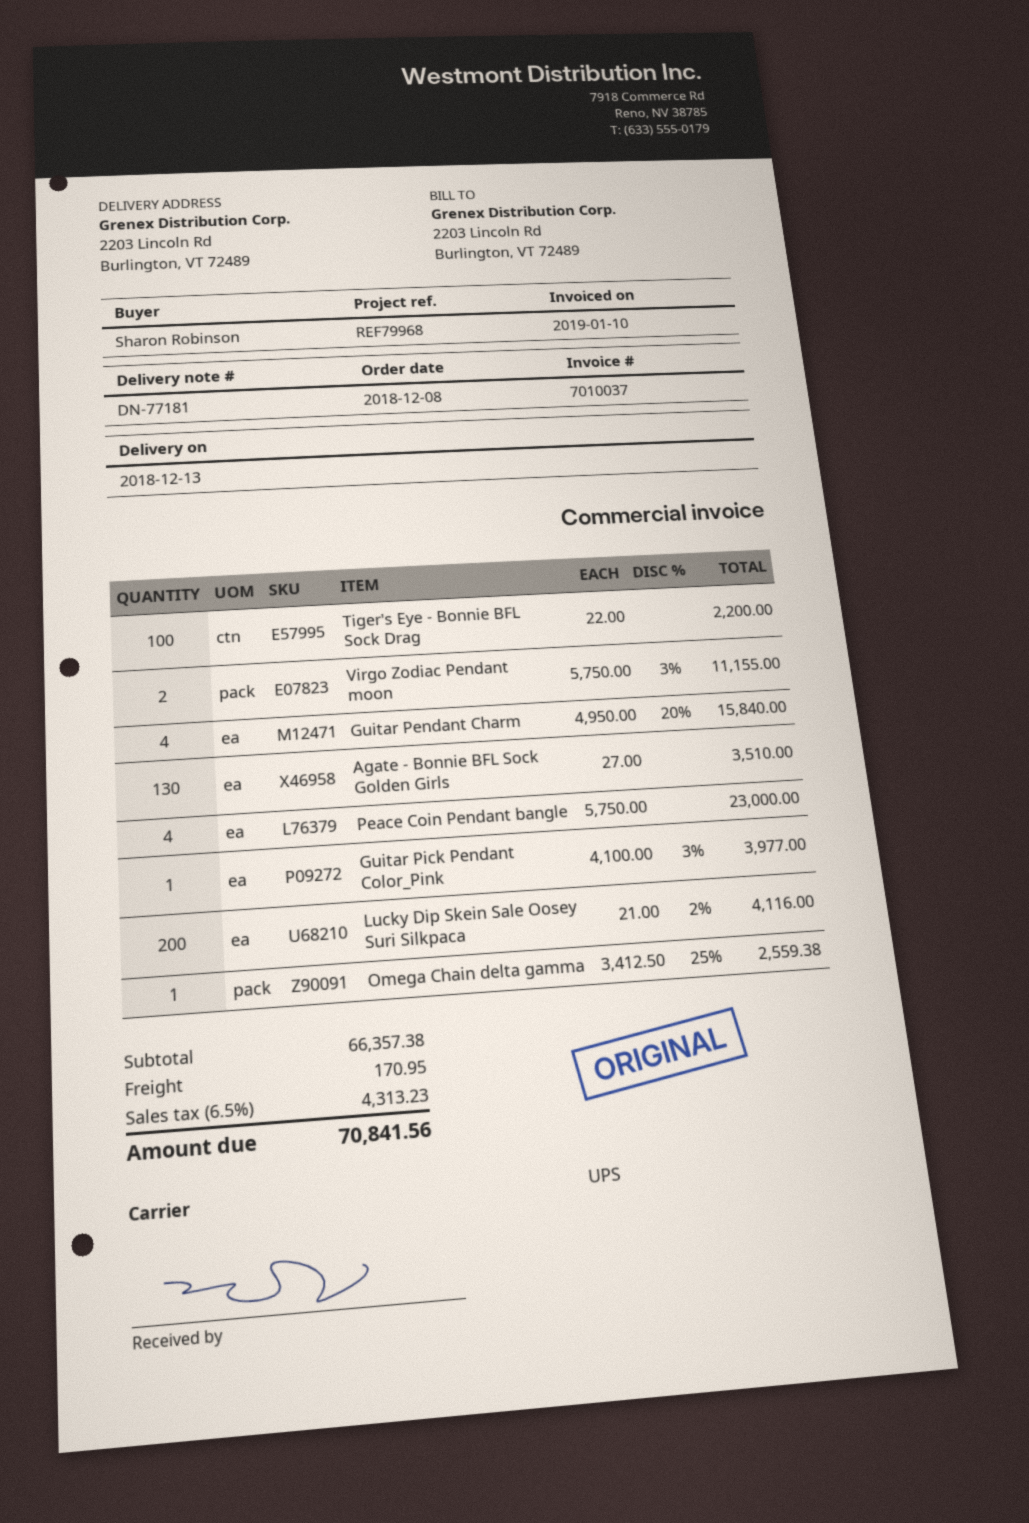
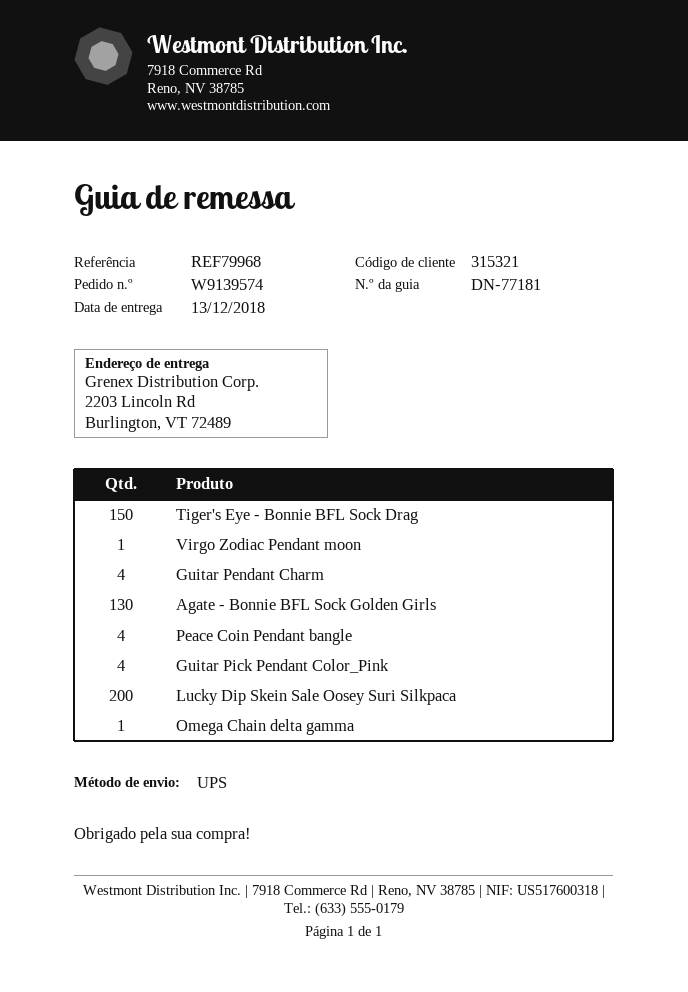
Tiger's Eye - Bonnie BFL Sock Drag: 100 -> 150
Virgo Zodiac Pendant moon: 2 -> 1
Guitar Pick Pendant Color_Pink: 1 -> 4

